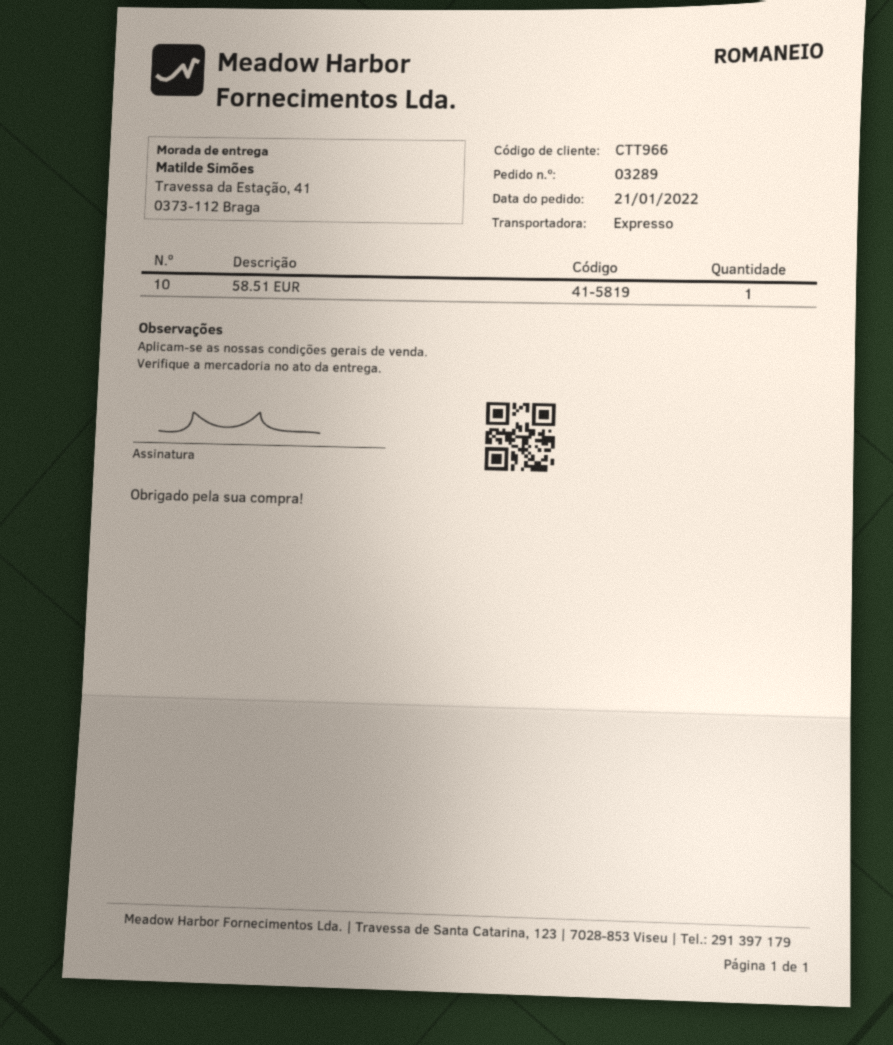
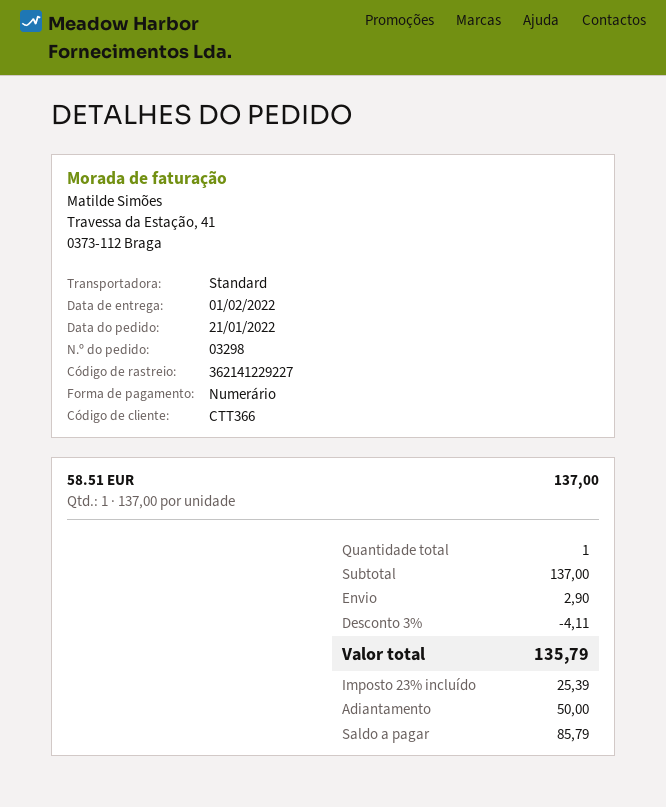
order number: 03289 -> 03298
customer number: CTT966 -> CTT366
shipping method: express -> standard

